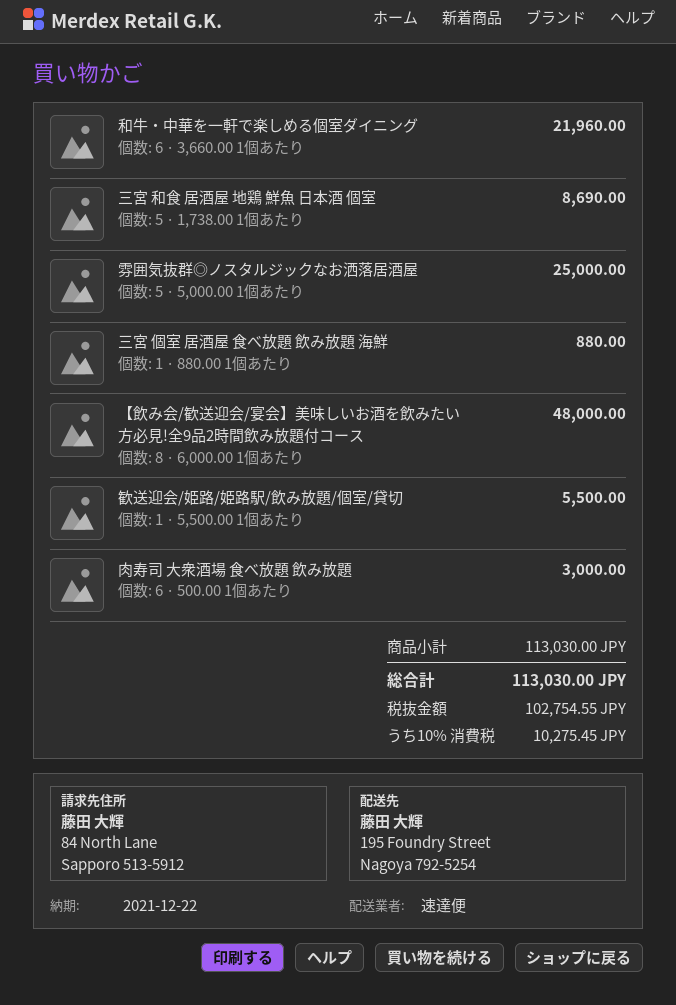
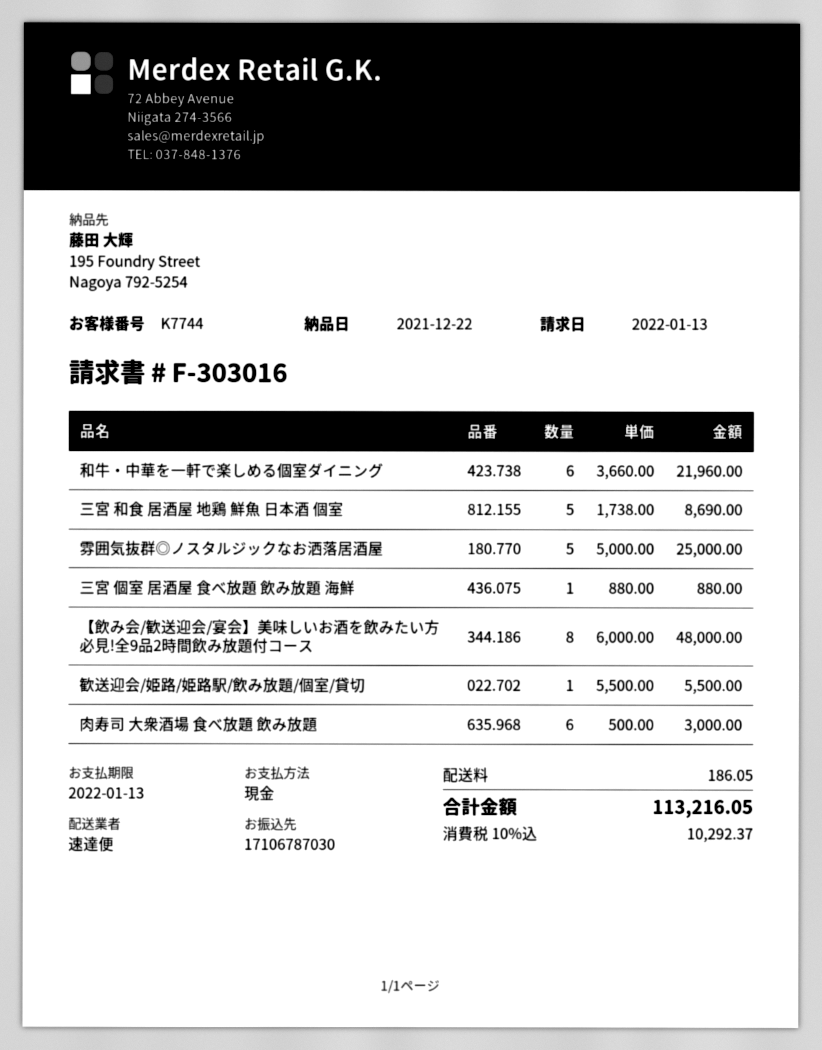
shipping: none -> 186.05
tax: 10% = 10275.45 -> 10% = 10292.37
total: 113030.00 -> 113216.05

